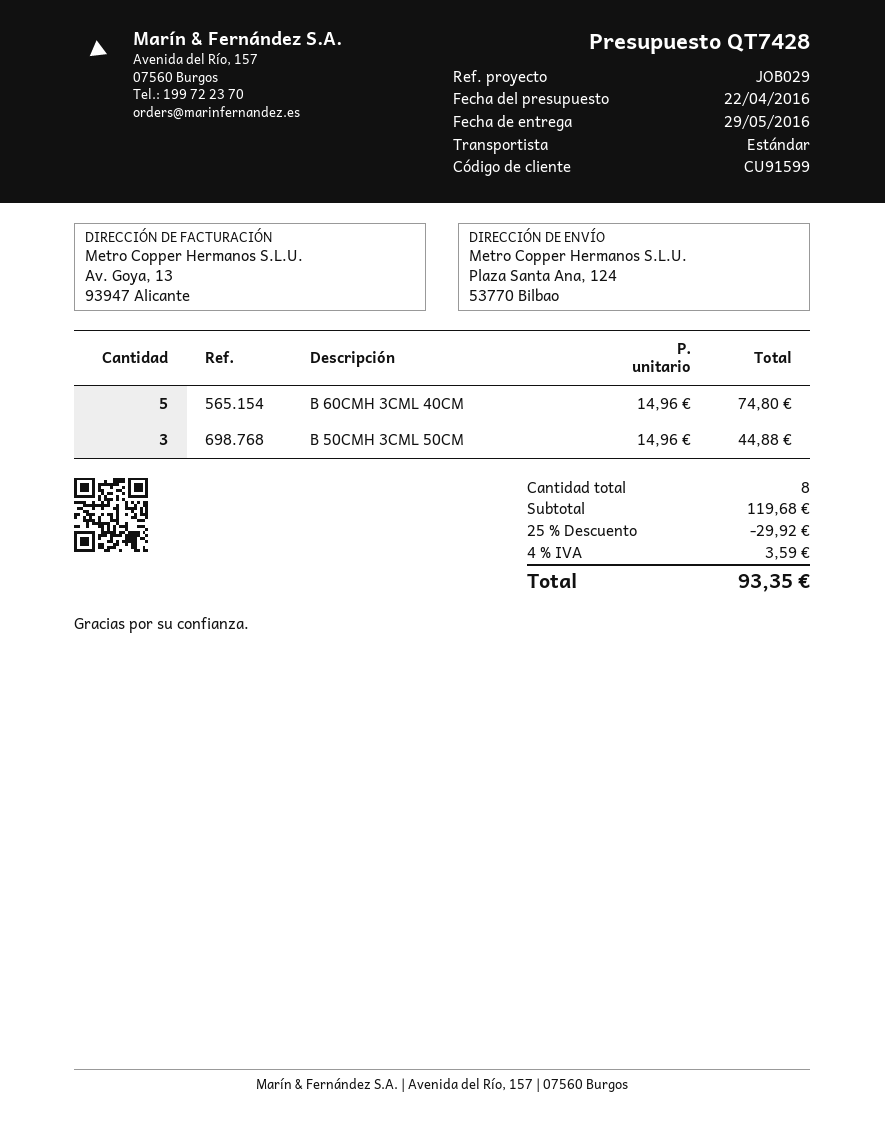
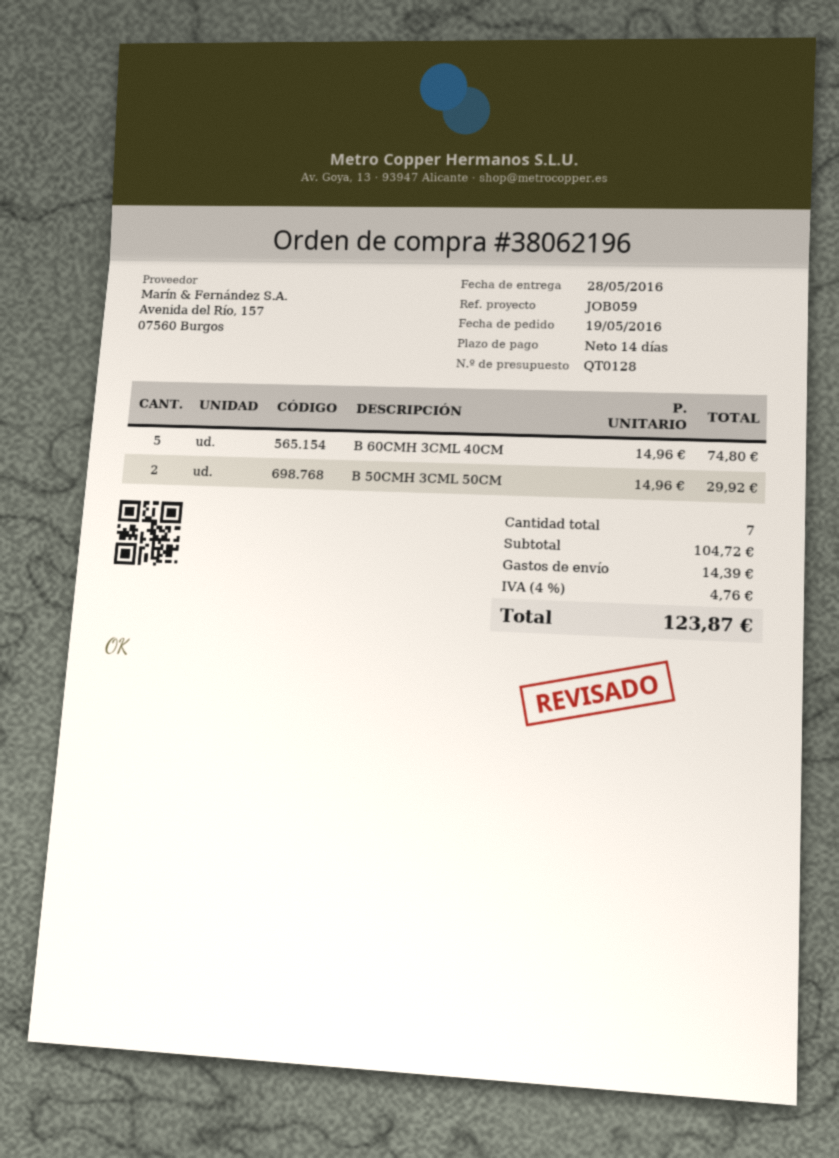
quote number: QT7428 -> QT0128
delivery date: 2016-05-29 -> 2016-05-28
reference: JOB029 -> JOB059
B 50CMH 3CML 50CM: 3 x 14.96 = 44.88 -> 2 x 14.96 = 29.92
total quantity: 8 -> 7
subtotal: 119.68 -> 104.72
discount: 25% = 29.92 -> none
shipping: none -> 14.39
tax: 4% = 3.59 -> 4% = 4.76
total: 93.35 -> 123.87

